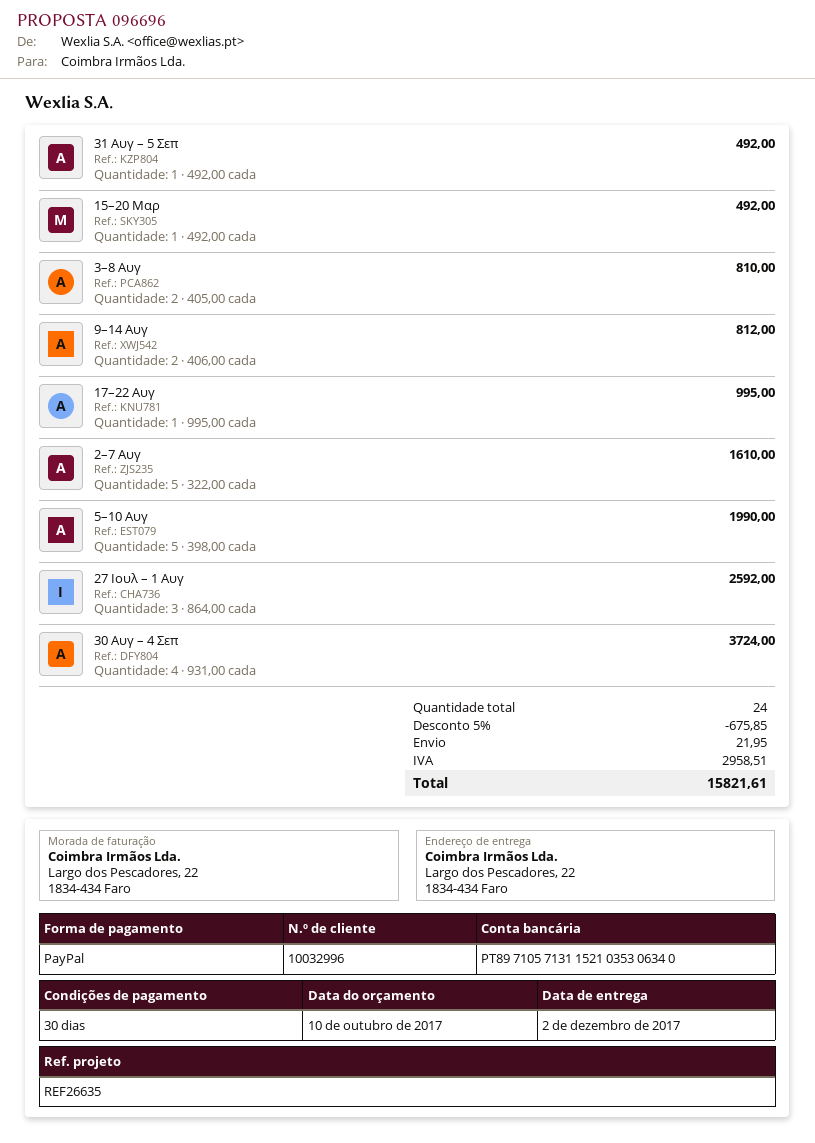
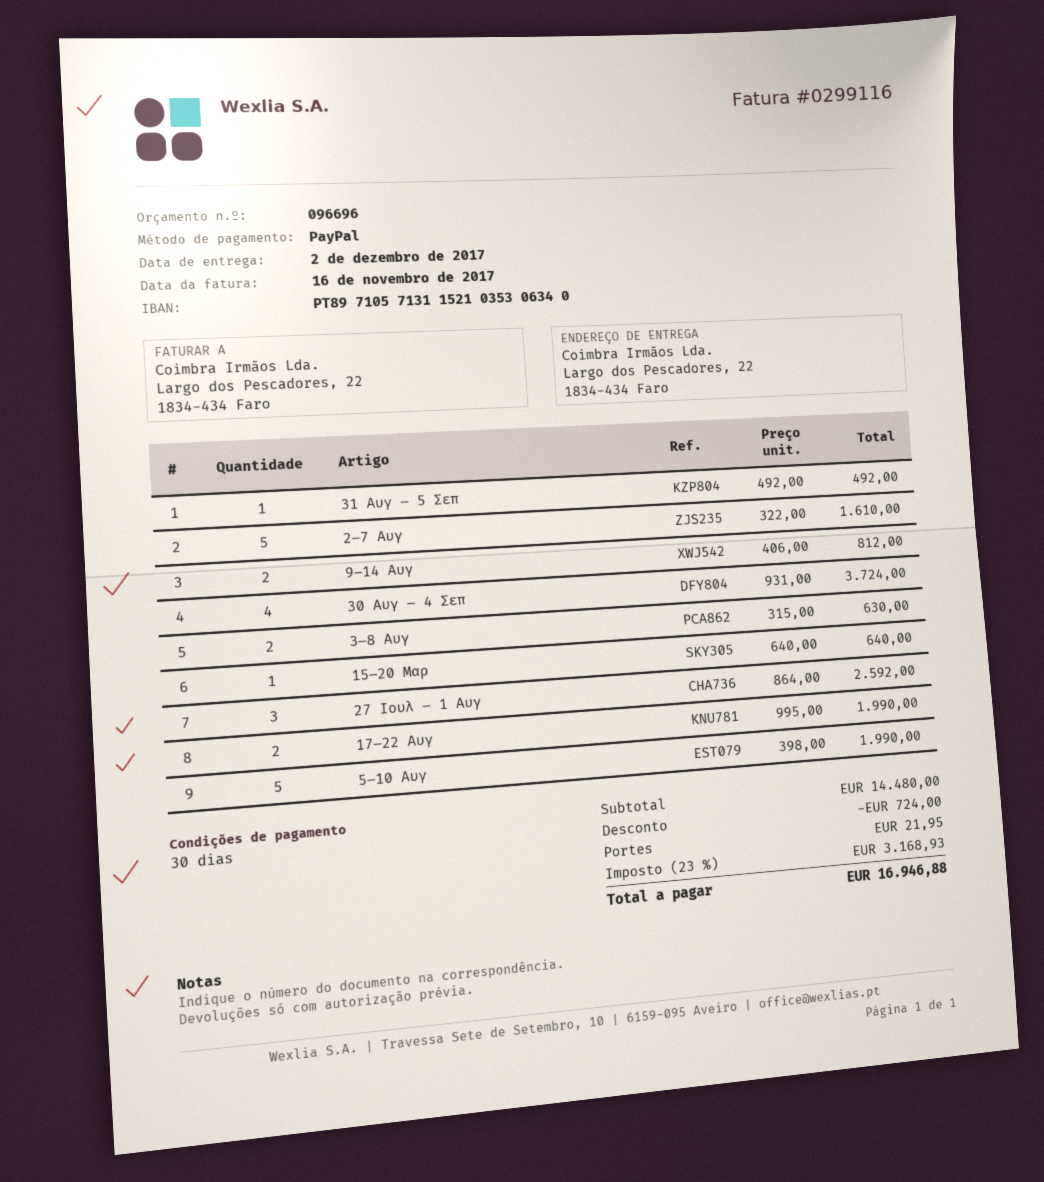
15–20 Μαρ: 1 x 492.00 = 492.00 -> 1 x 640.00 = 640.00
3–8 Αυγ: 2 x 405.00 = 810.00 -> 2 x 315.00 = 630.00
17–22 Αυγ: 1 x 995.00 = 995.00 -> 2 x 995.00 = 1990.00
discount: 675.85 -> 724.00
tax: 2958.51 -> 3168.93
total: 15821.61 -> 16946.88

